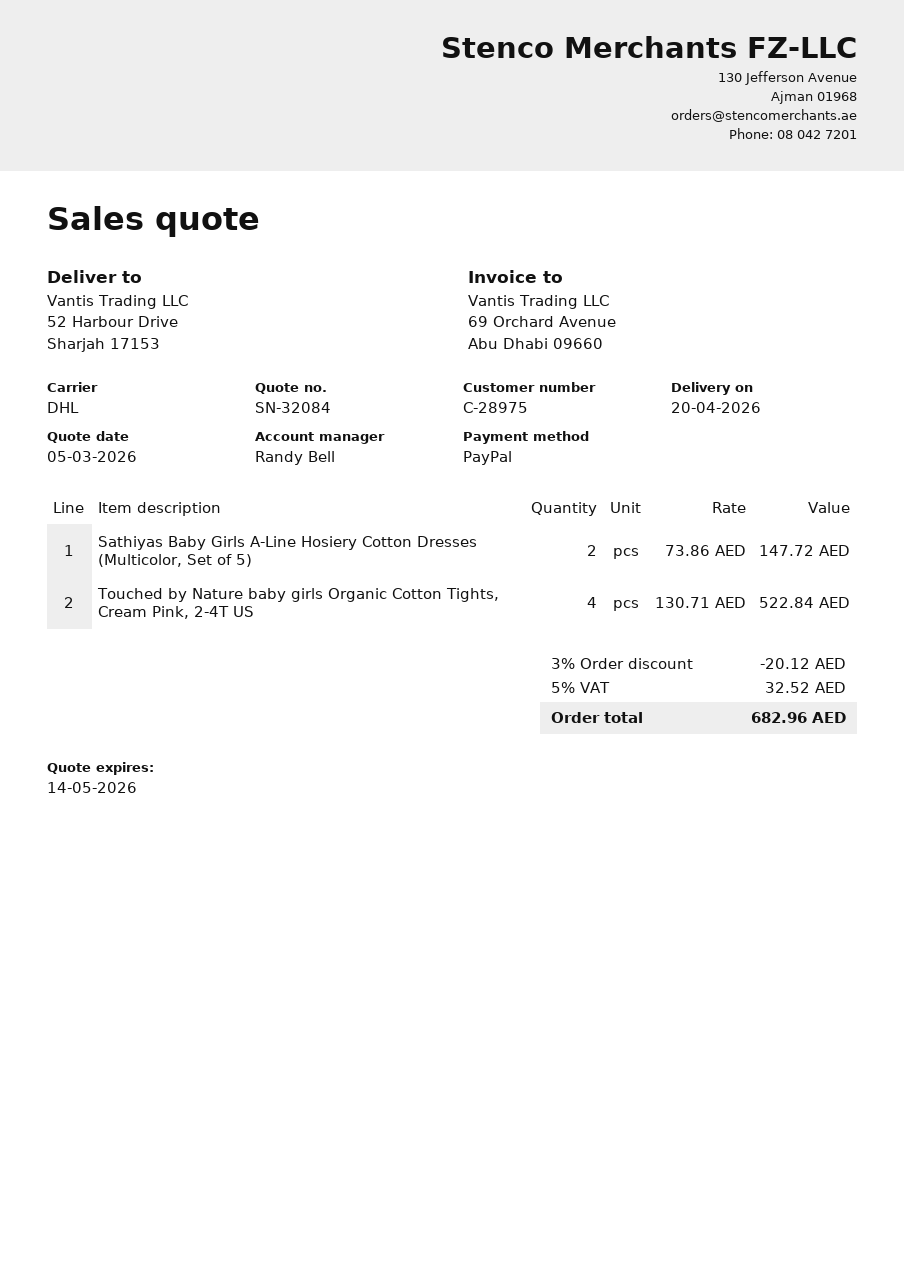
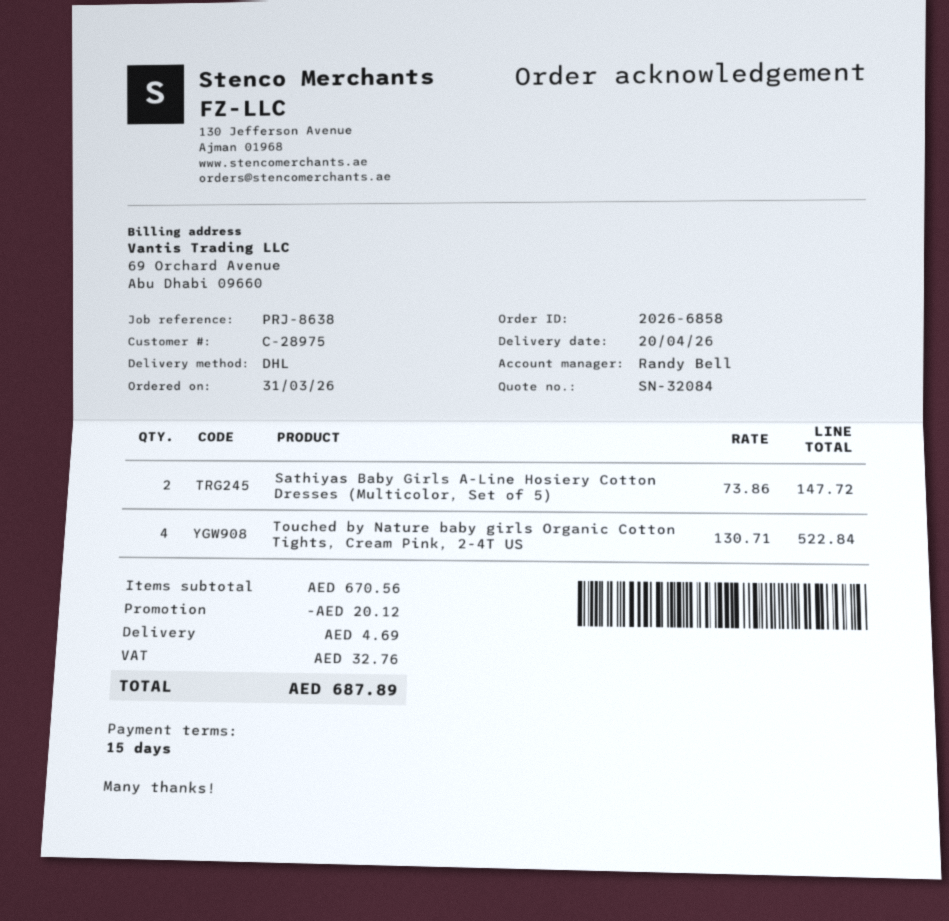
shipping: none -> 4.69
tax: 32.52 -> 32.76
total: 682.96 -> 687.89

